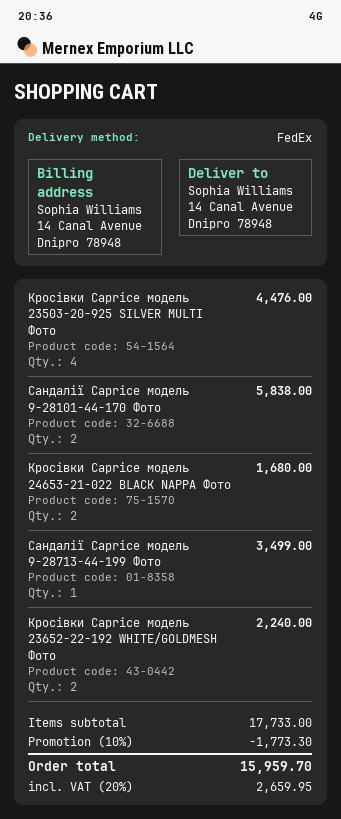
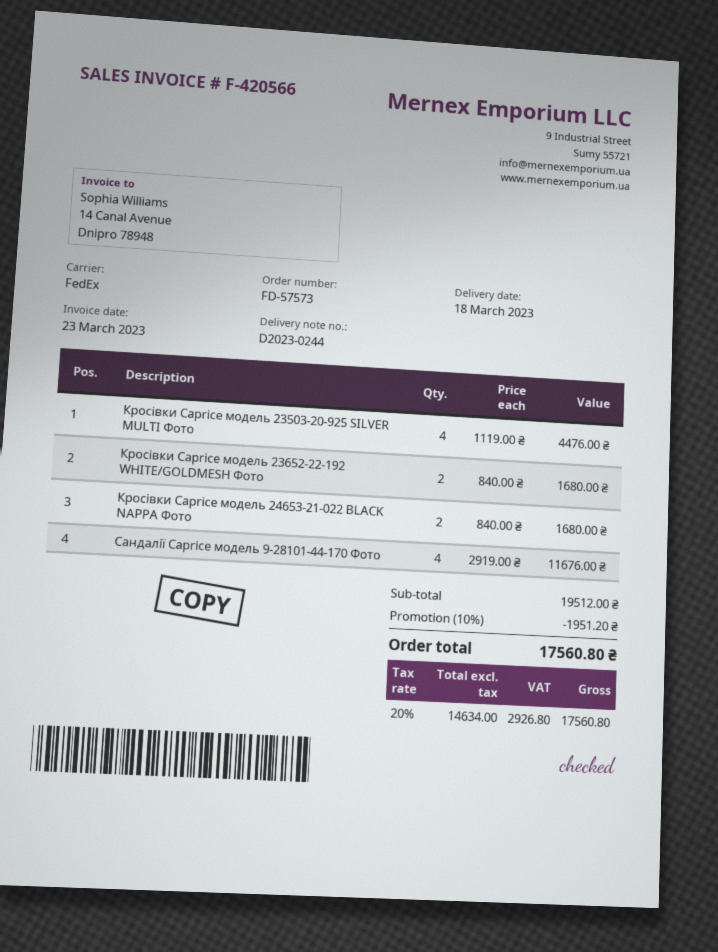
Сандалії Caprice модель 9-28101-44-170 Фото: 2 for 5838.00 -> 4 for 11676.00
Сандалії Caprice модель 9-28713-44-199 Фото: 1 for 3499.00 -> none
Кросівки Caprice модель 23652-22-192 WHITE/GOLDMESH Фото: 2 for 2240.00 -> 2 for 1680.00
subtotal: 17733.00 -> 19512.00
discount: 10% = 1773.30 -> 10% = 1951.20
tax: 20% = 2659.95 -> 20% = 2926.80
total: 15959.70 -> 17560.80

